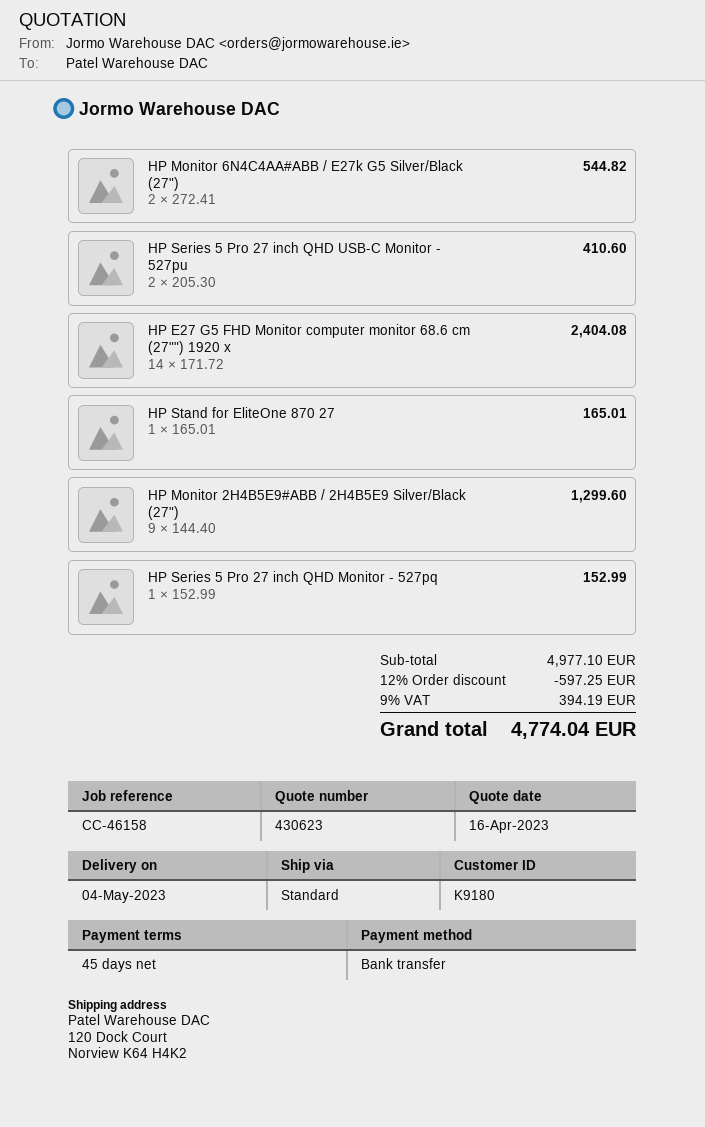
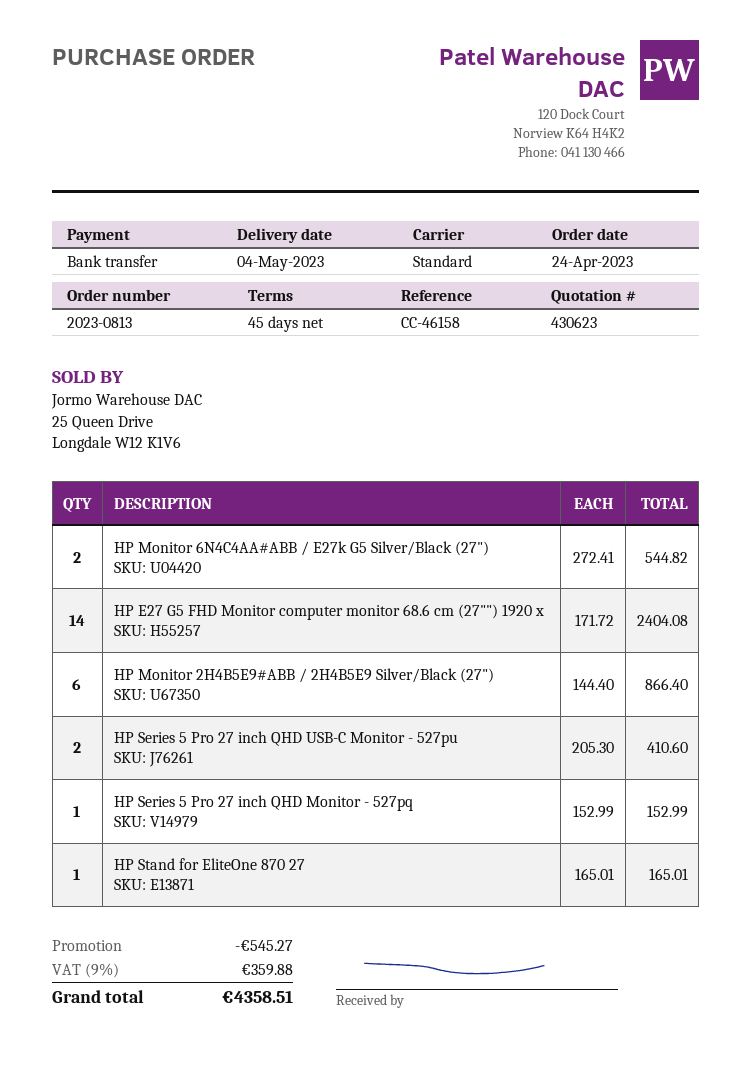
HP Monitor 2H4B5E9#ABB / 2H4B5E9 Silver/Black (27"): 9 x 144.40 = 1299.60 -> 6 x 144.40 = 866.40
discount: 597.25 -> 545.27
tax: 9% = 394.19 -> 9% = 359.88
total: 4774.04 -> 4358.51

